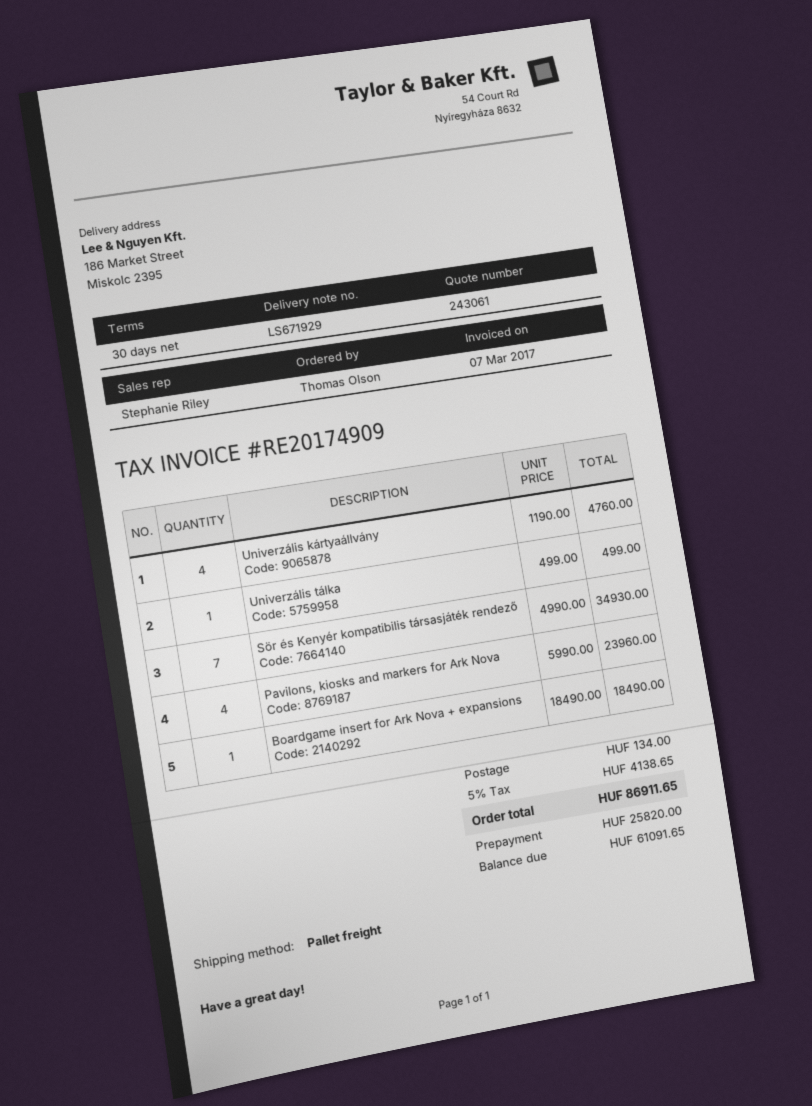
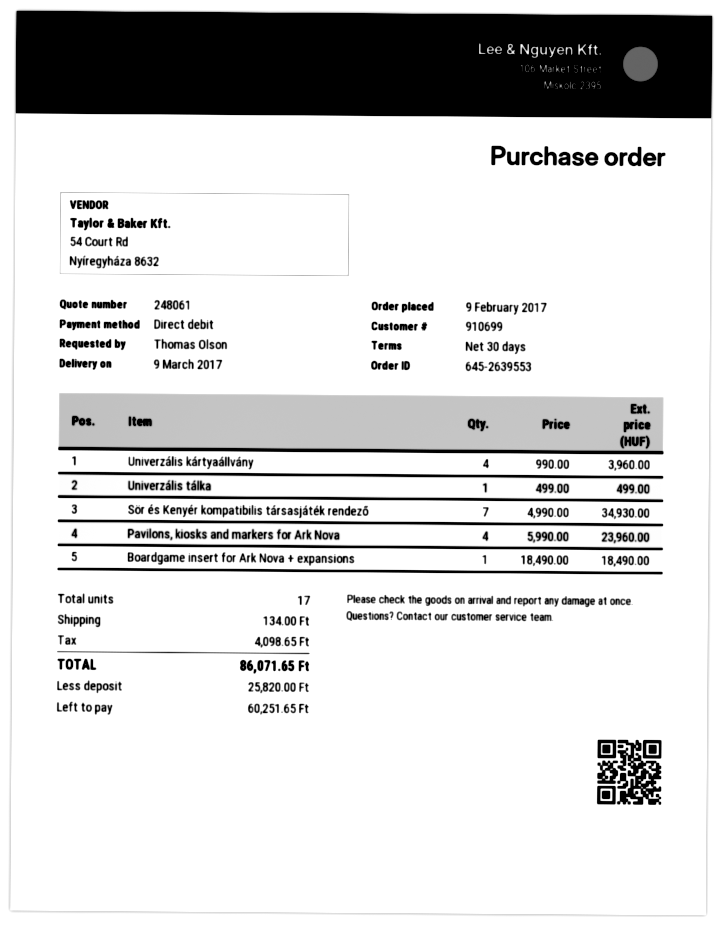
quote number: 243061 -> 248061
Univerzális kártyaállvány: 4 x 1190.00 = 4760.00 -> 4 x 990.00 = 3960.00
tax: 4138.65 -> 4098.65
total: 86911.65 -> 86071.65
balance: 61091.65 -> 60251.65

